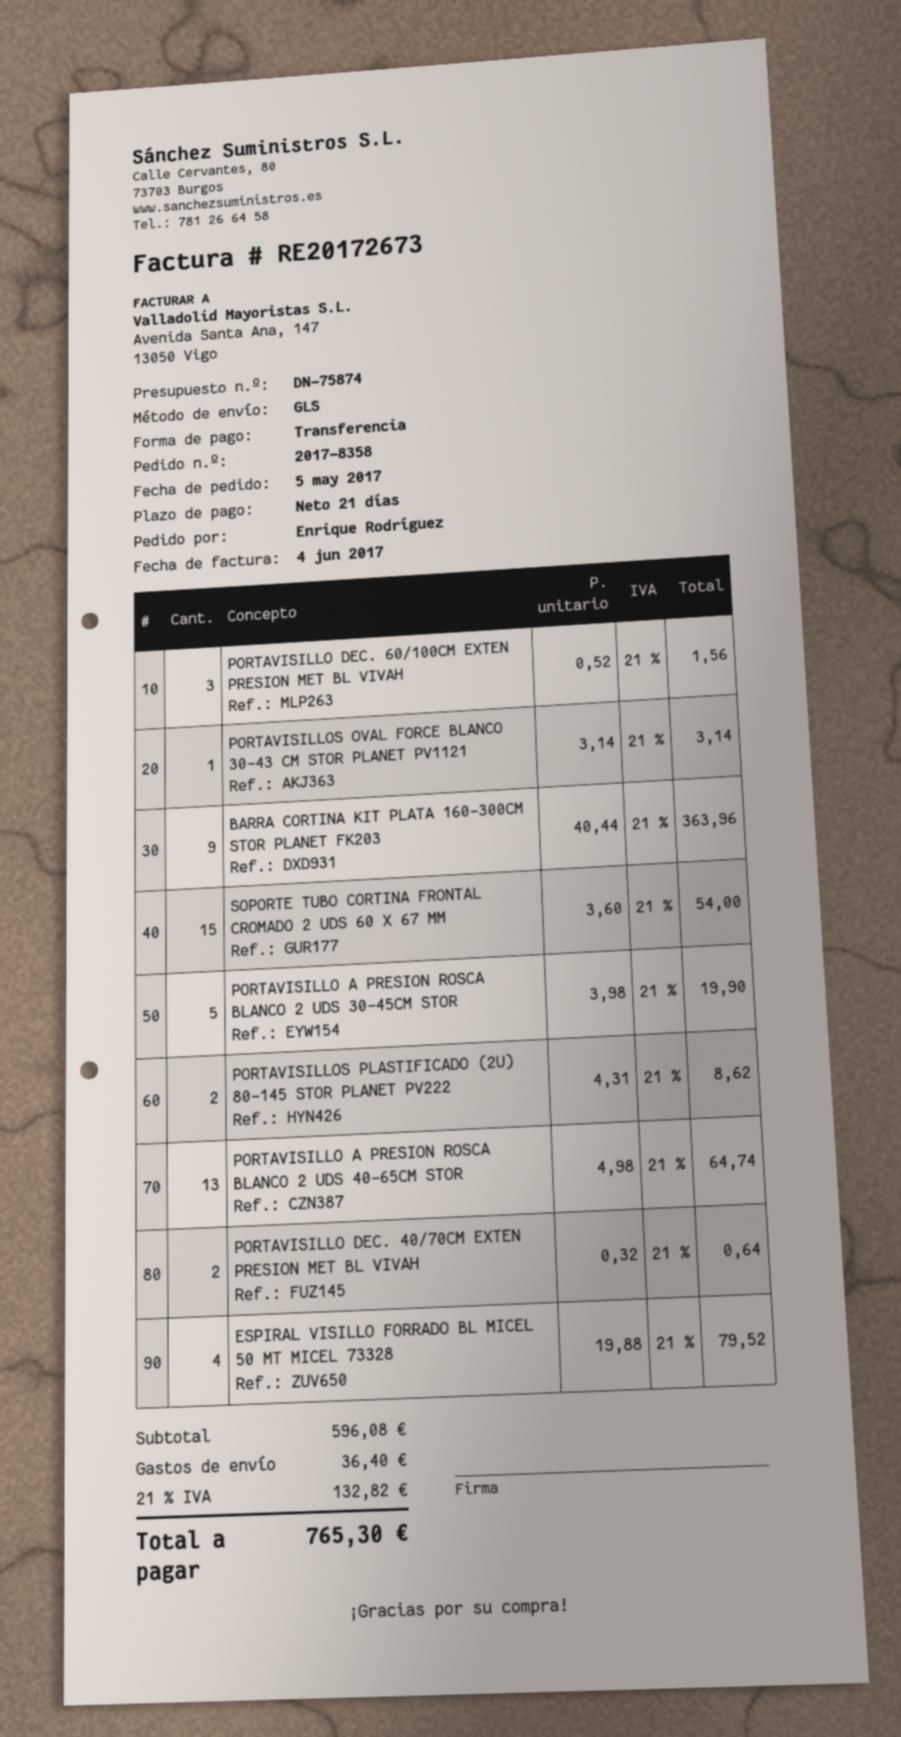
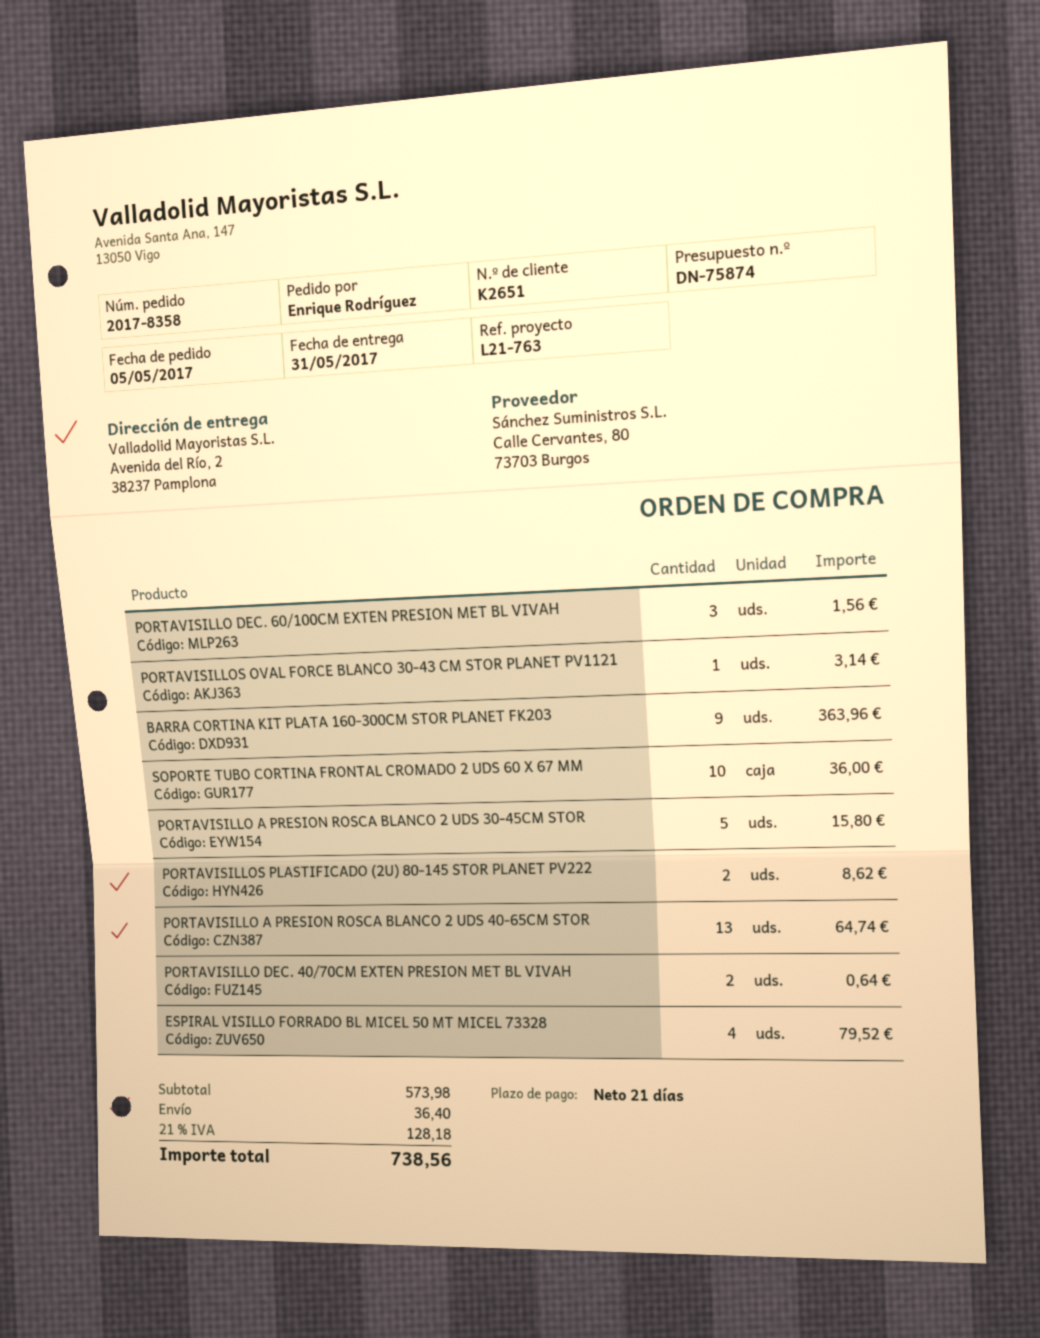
SOPORTE TUBO CORTINA FRONTAL CROMADO 2 UDS 60 X 67 MM: 15 for 54.00 -> 10 for 36.00
PORTAVISILLO A PRESION ROSCA BLANCO 2 UDS 30-45CM STOR: 5 for 19.90 -> 5 for 15.80
subtotal: 596.08 -> 573.98
tax: 21% = 132.82 -> 21% = 128.18
total: 765.30 -> 738.56

